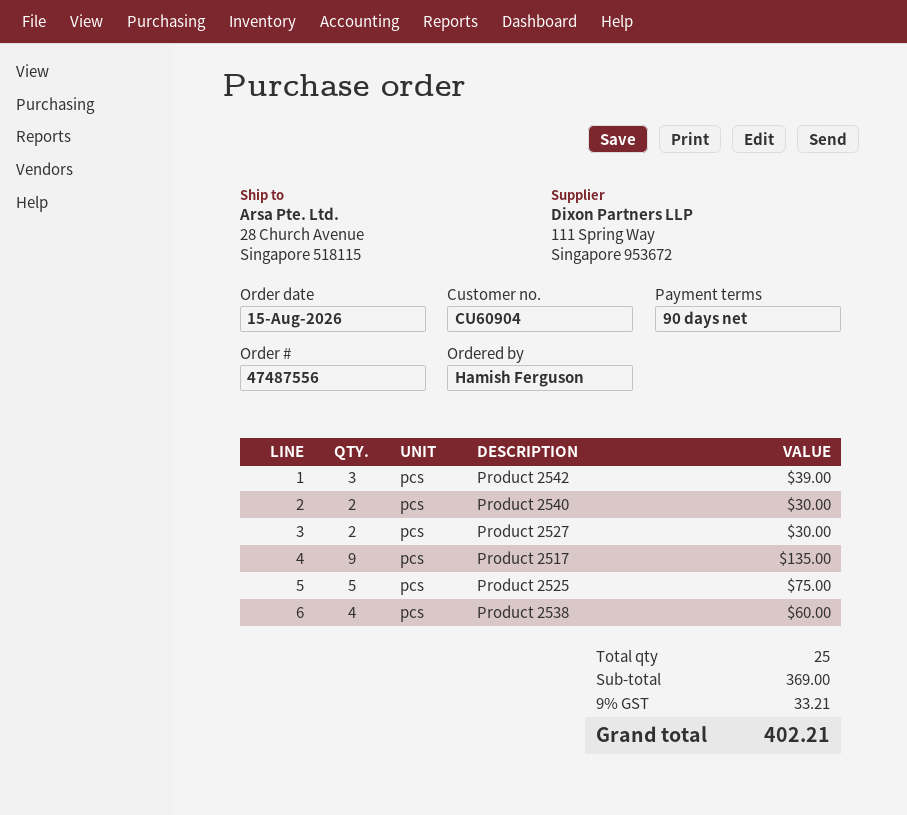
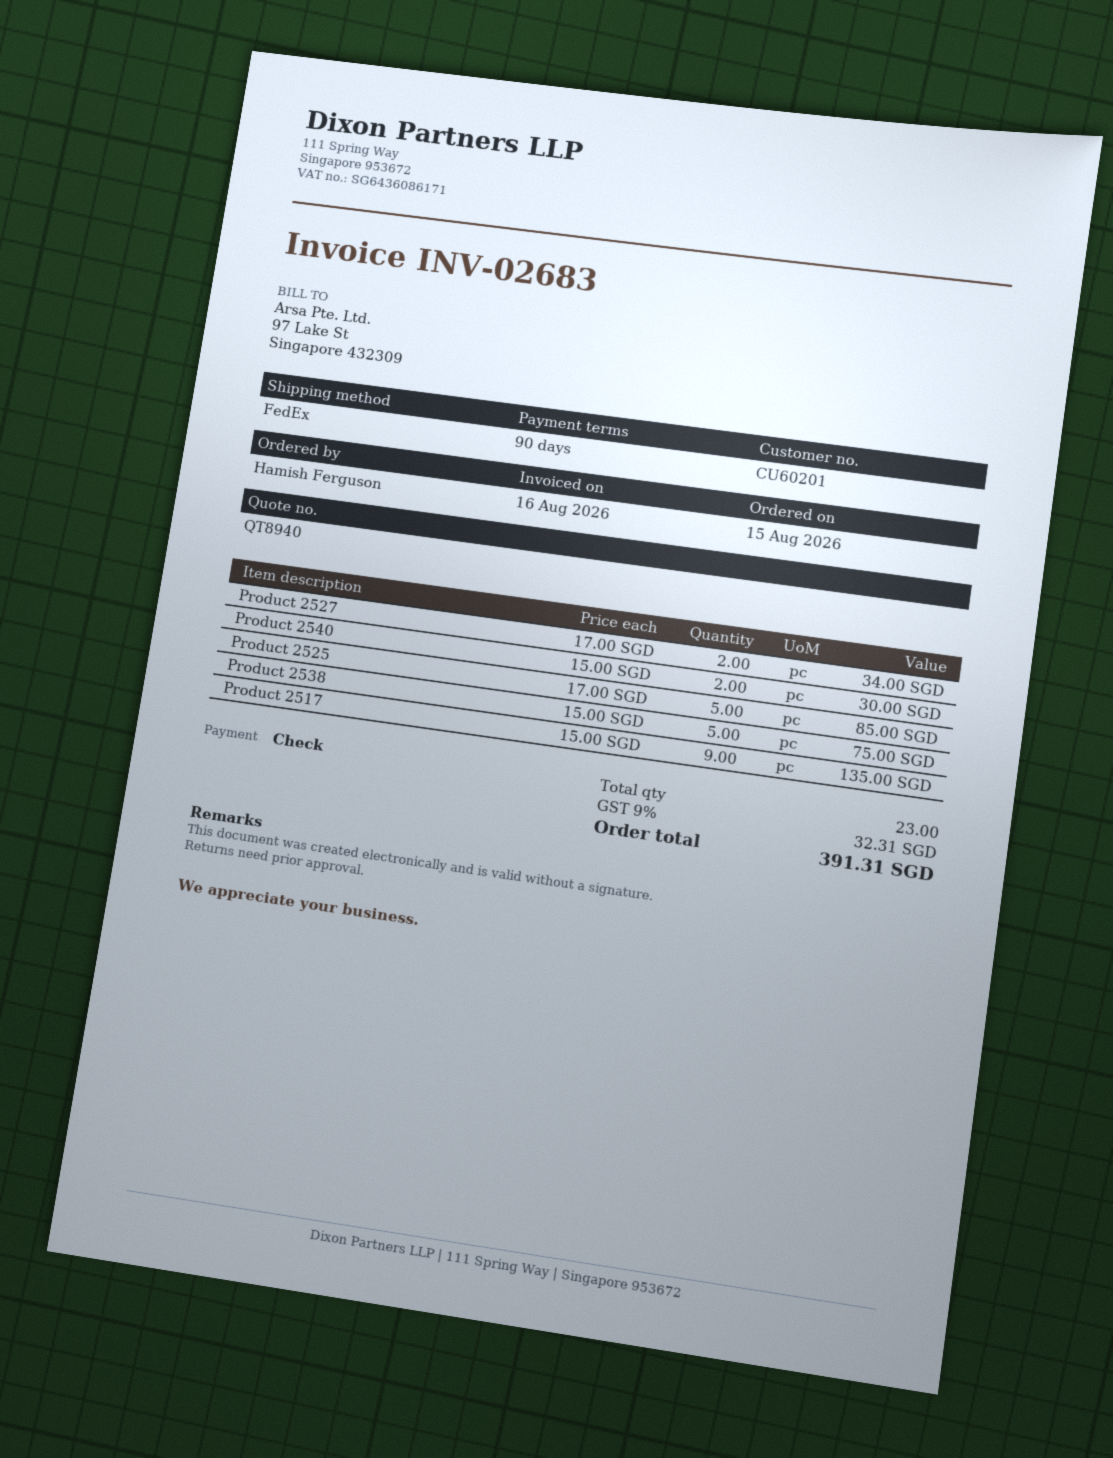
customer number: CU60904 -> CU60201
Product 2542: 3 for 39.00 -> none
Product 2527: 2 for 30.00 -> 2 for 34.00
Product 2525: 5 for 75.00 -> 5 for 85.00
Product 2538: 4 for 60.00 -> 5 for 75.00
total quantity: 25 -> 23
tax: 9% = 33.21 -> 9% = 32.31
total: 402.21 -> 391.31

